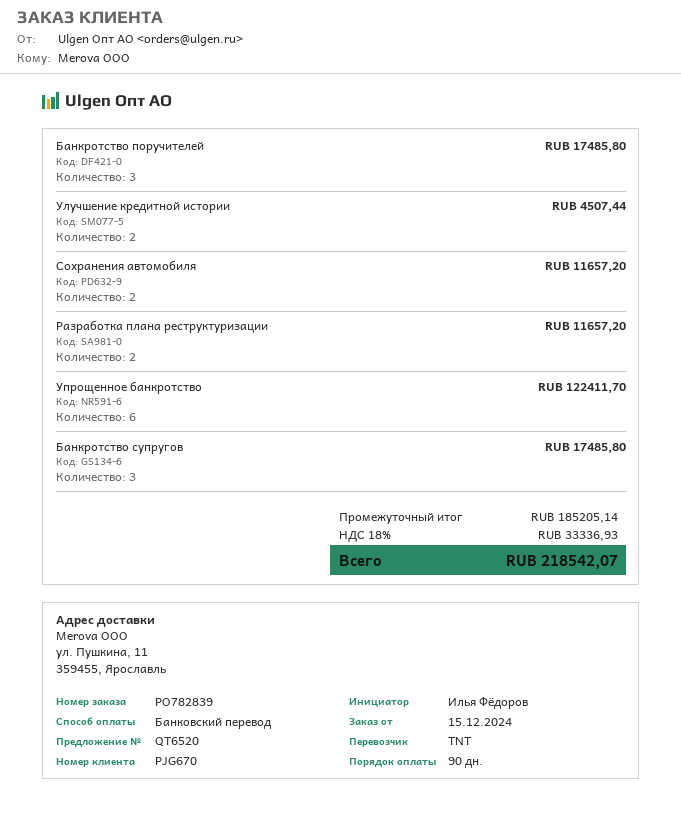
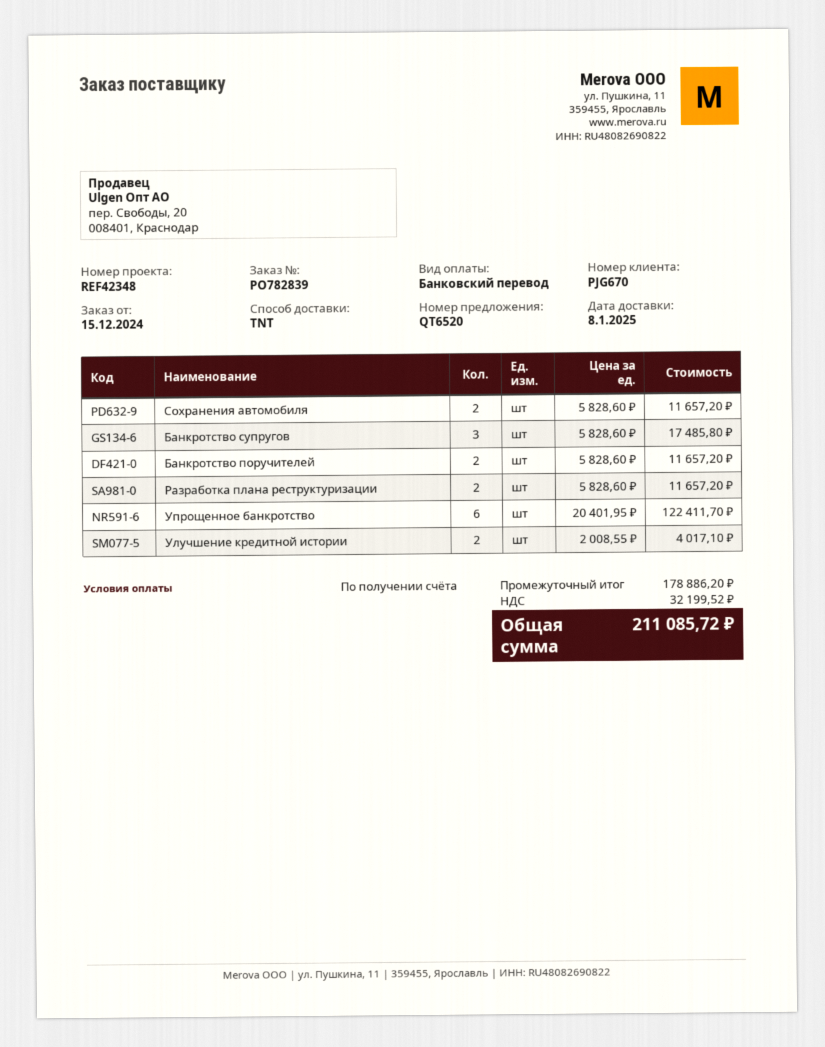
payment terms: 90 days -> on receipt
Банкротство поручителей: 3 for 17485.80 -> 2 for 11657.20
Улучшение кредитной истории: 2 for 4507.44 -> 2 for 4017.10
subtotal: 185205.14 -> 178886.20
tax: 33336.93 -> 32199.52
total: 218542.07 -> 211085.72

